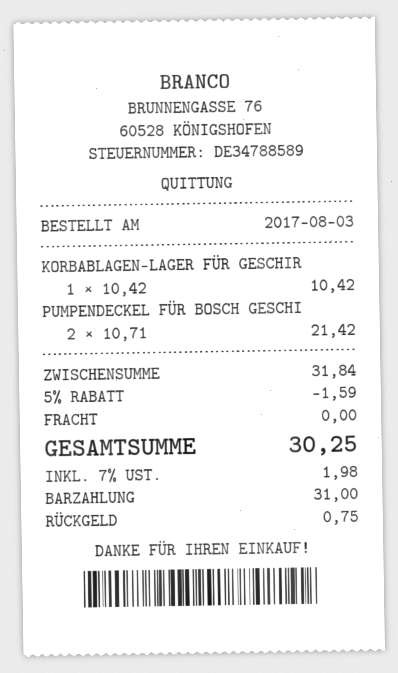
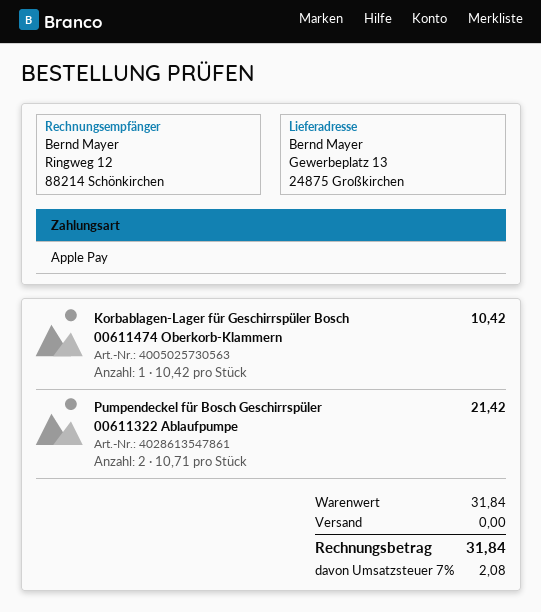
payment method: cash -> Apple Pay
discount: 5% = 1.59 -> none
tax: 7% = 1.98 -> 7% = 2.08
total: 30.25 -> 31.84

